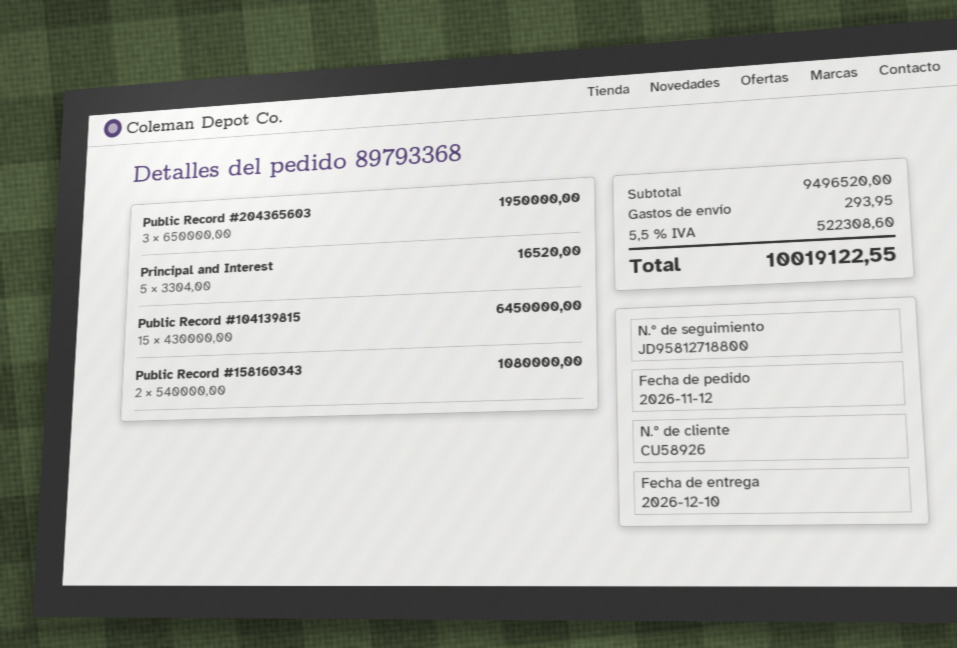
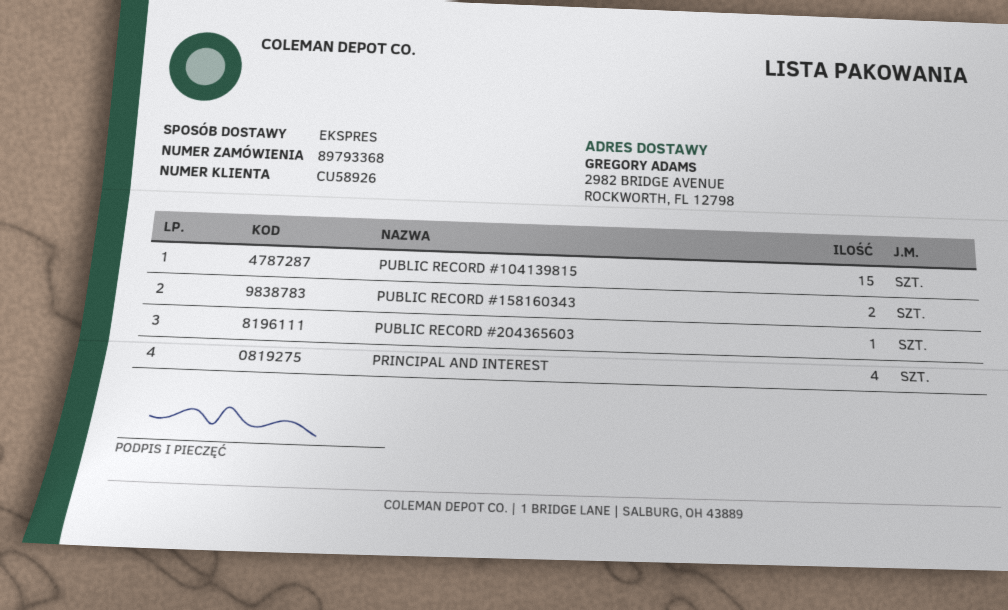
Public Record #204365603: 3 -> 1
Principal and Interest: 5 -> 4

